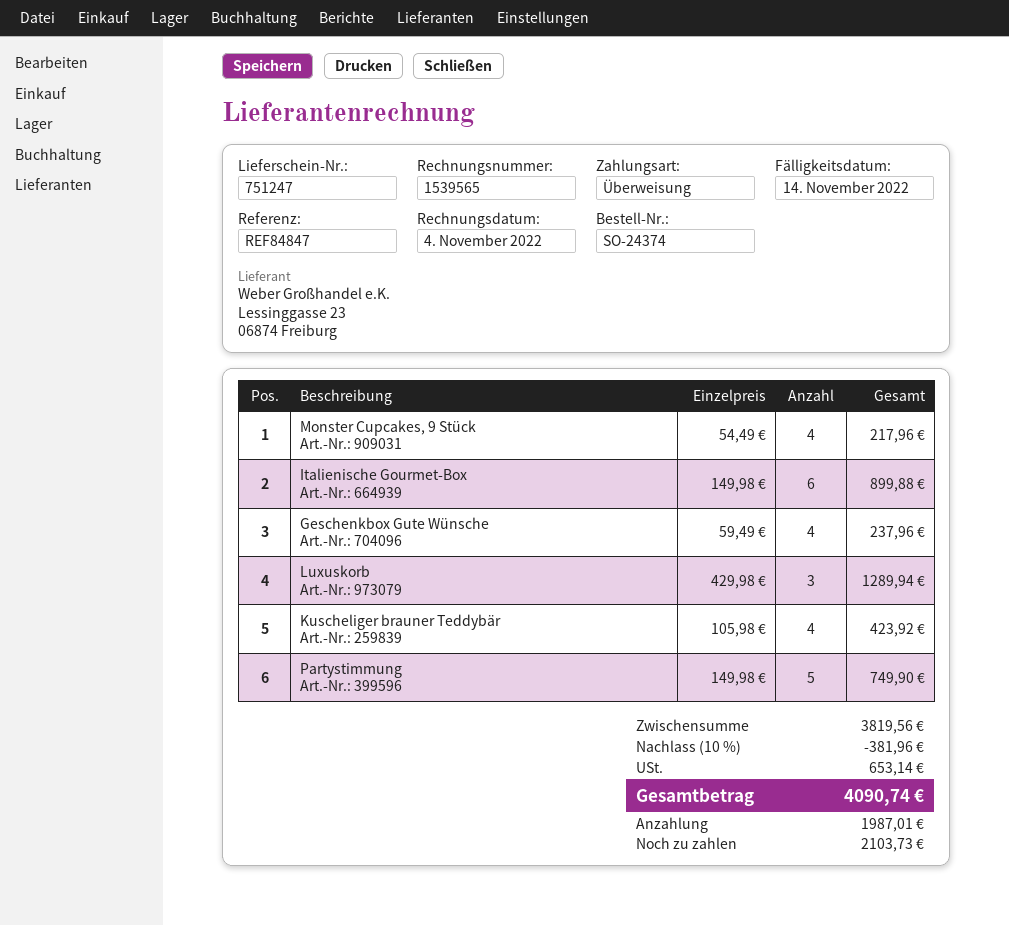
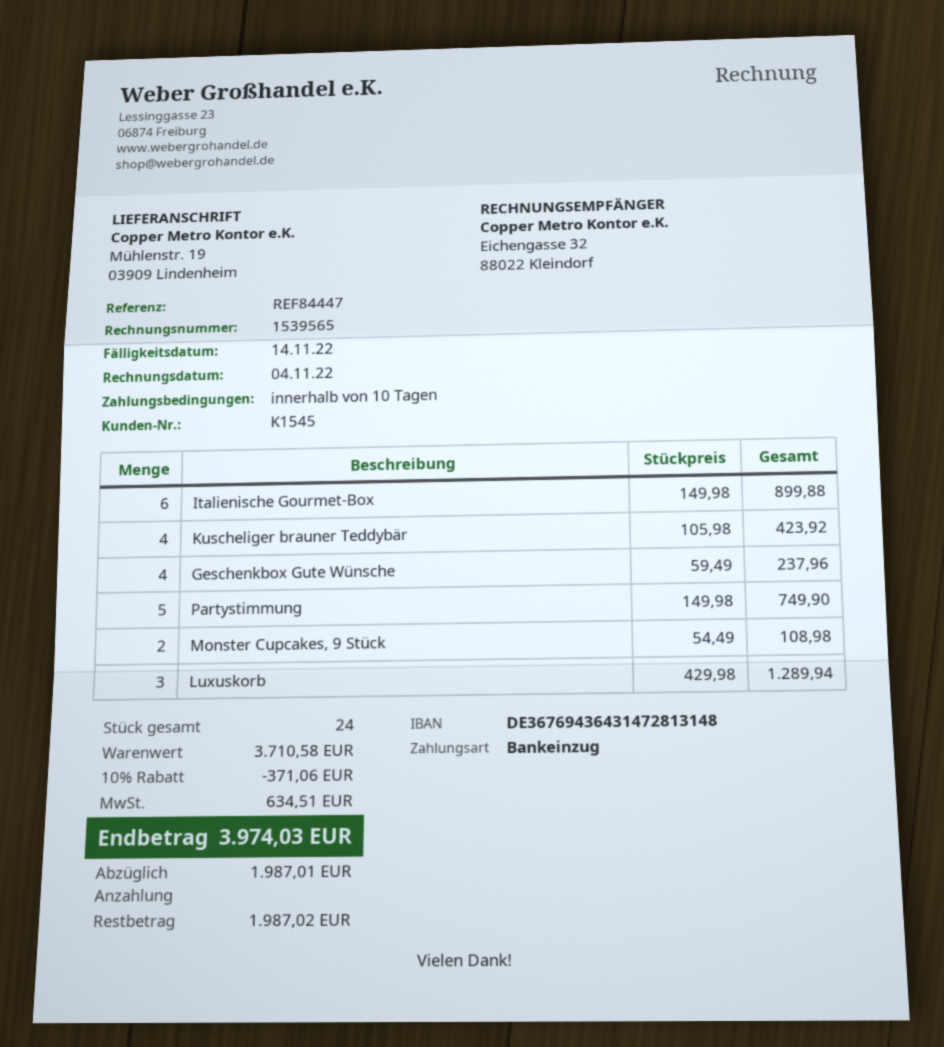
reference: REF84847 -> REF84447
payment method: bank transfer -> direct debit
Monster Cupcakes, 9 Stück: 4 x 54.49 = 217.96 -> 2 x 54.49 = 108.98
subtotal: 3819.56 -> 3710.58
discount: 10% = 381.96 -> 10% = 371.06
tax: 653.14 -> 634.51
total: 4090.74 -> 3974.03
balance: 2103.73 -> 1987.02

